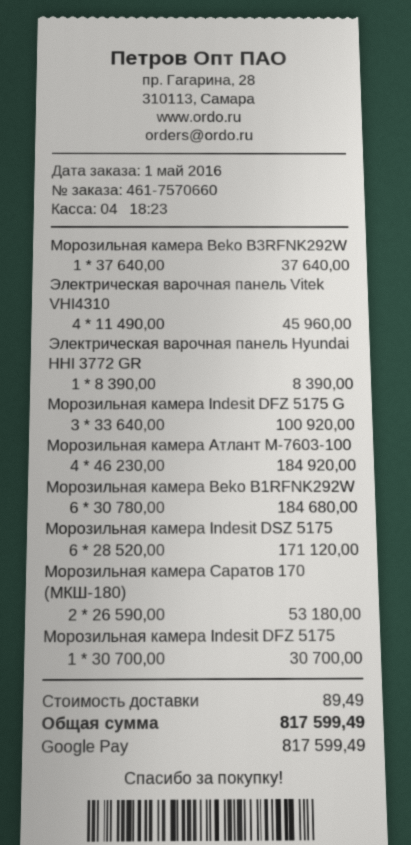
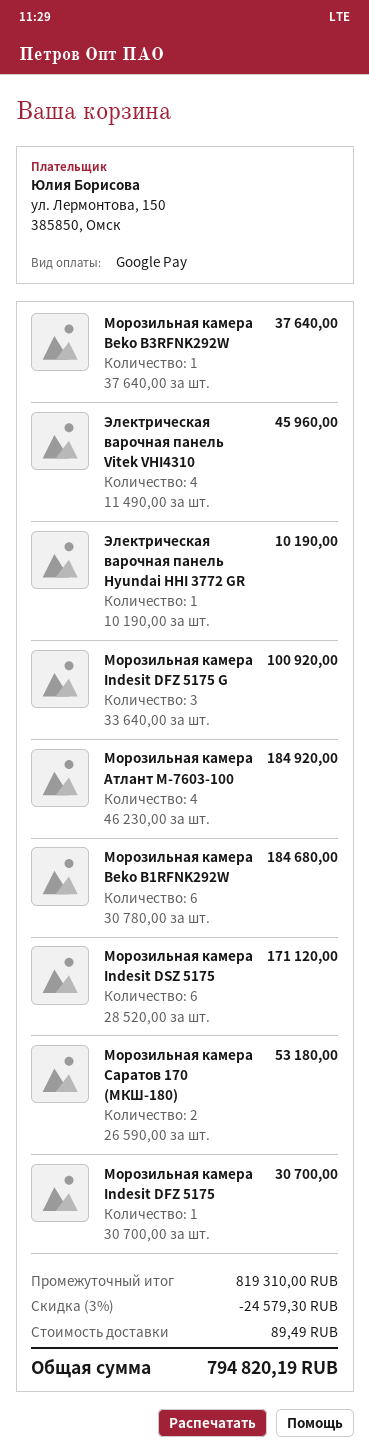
Электрическая варочная панель Hyundai HHI 3772 GR: 1 x 8390.00 = 8390.00 -> 1 x 10190.00 = 10190.00
discount: none -> 3% = 24579.30
total: 817599.49 -> 794820.19

